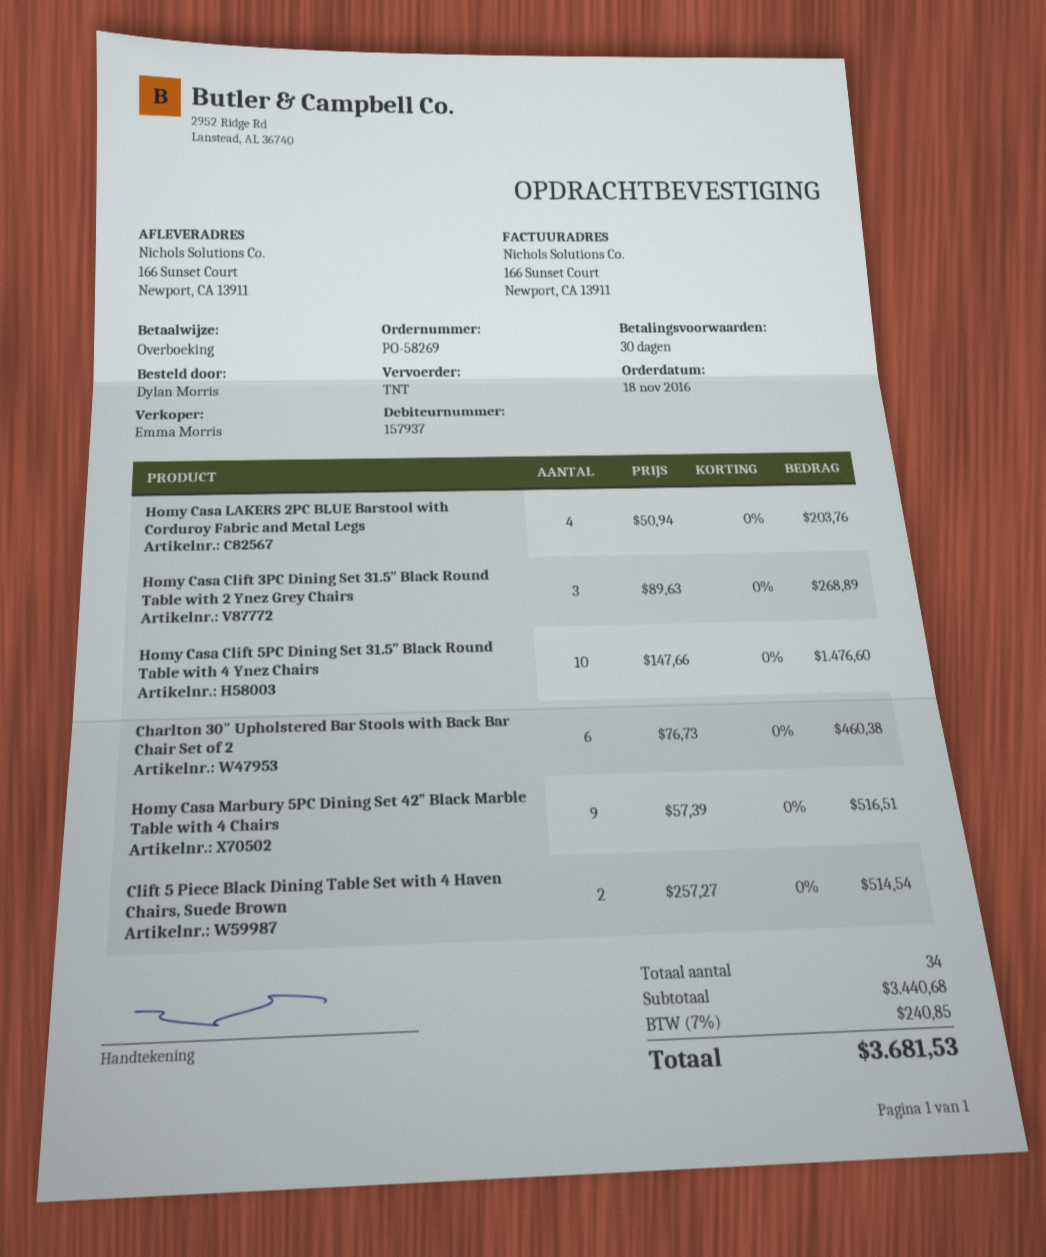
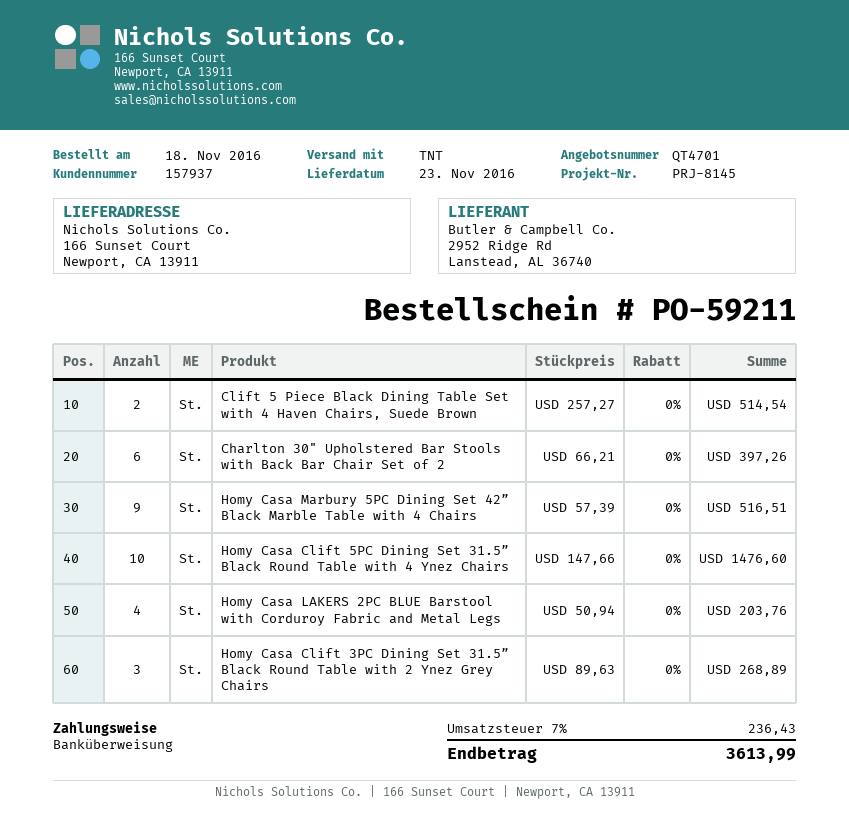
order number: PO-58269 -> PO-59211
Charlton 30" Upholstered Bar Stools with Back Bar Chair Set of 2: 6 x 76.73 = 460.38 -> 6 x 66.21 = 397.26
tax: 7% = 240.85 -> 7% = 236.43
total: 3681.53 -> 3613.99

